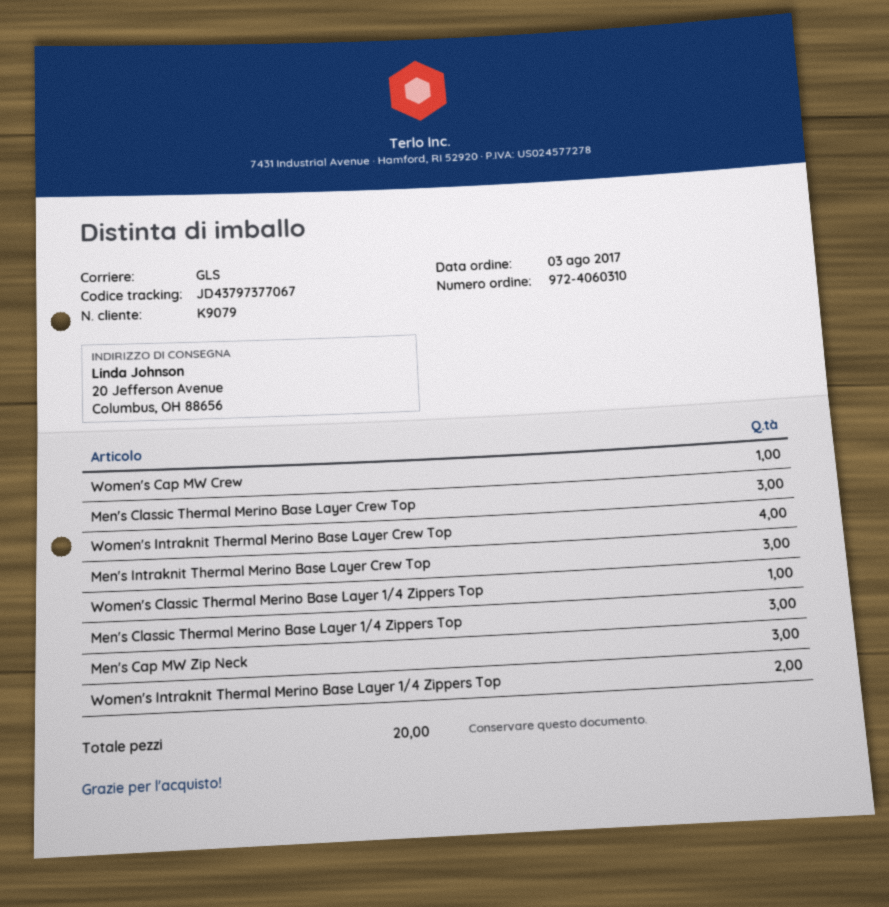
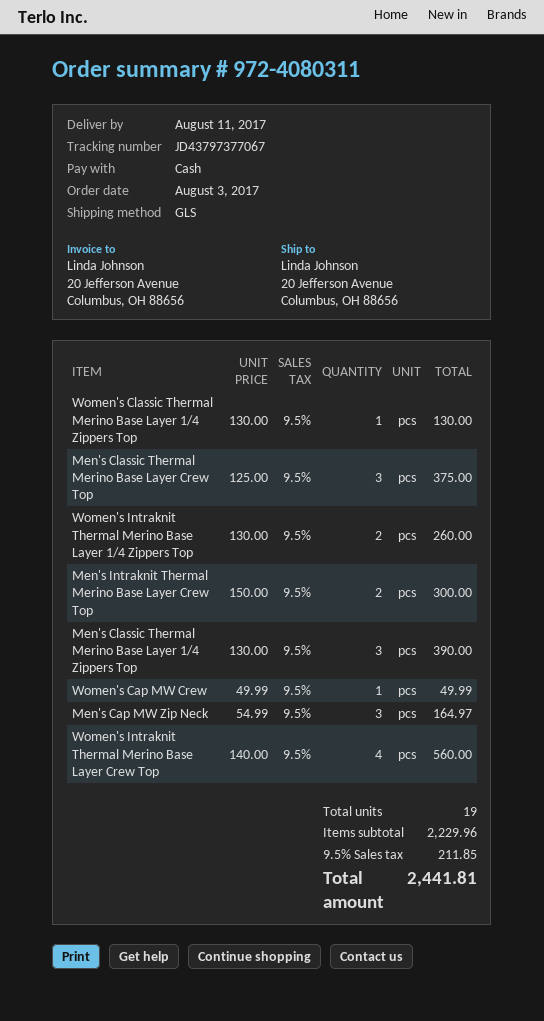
order number: 972-4060310 -> 972-4080311
Men's Intraknit Thermal Merino Base Layer Crew Top: 3 -> 2
total quantity: 20 -> 19

